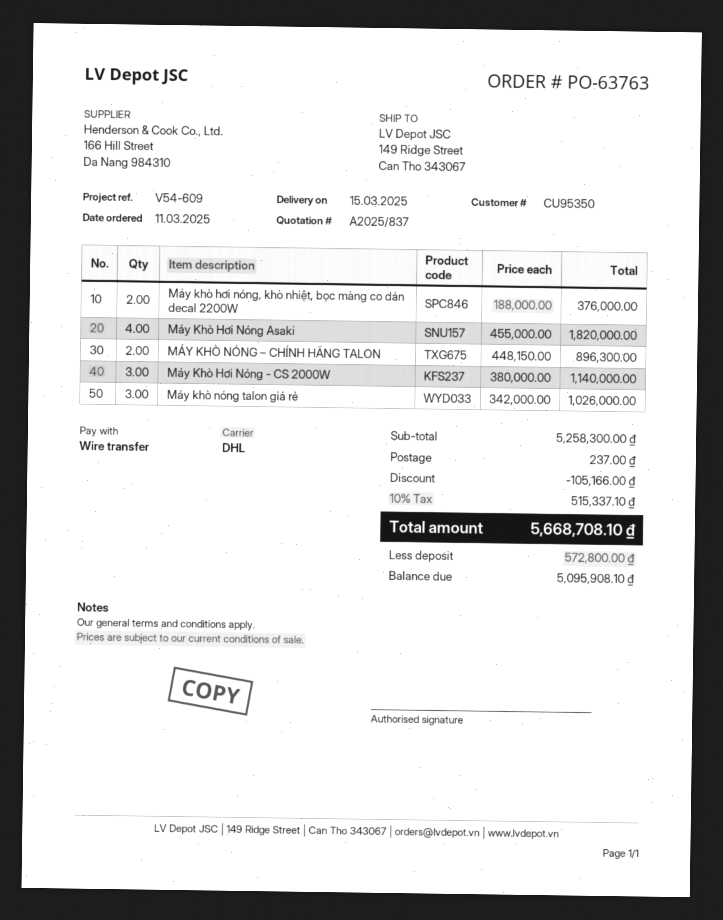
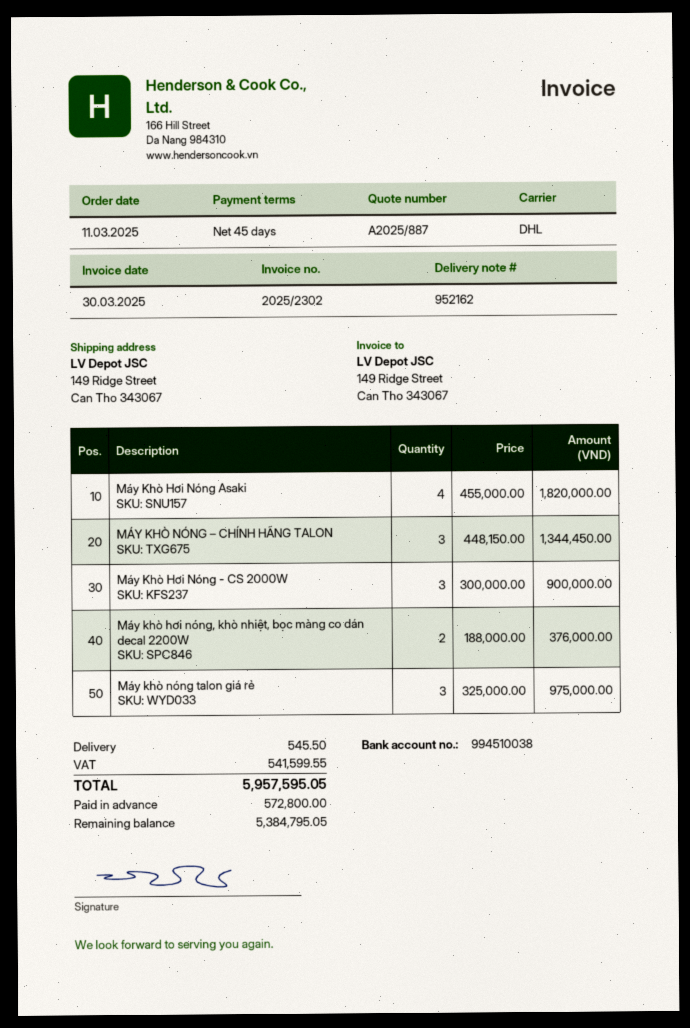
quote number: A2025/837 -> A2025/887
MÁY KHÒ NÓNG – CHÍNH HÃNG TALON: 2 x 448150.00 = 896300.00 -> 3 x 448150.00 = 1344450.00
Máy Khò Hơi Nóng - CS 2000W: 3 x 380000.00 = 1140000.00 -> 3 x 300000.00 = 900000.00
Máy khò nóng talon giá rẻ: 3 x 342000.00 = 1026000.00 -> 3 x 325000.00 = 975000.00
discount: 105166.00 -> none
shipping: 237.00 -> 545.50
tax: 515337.10 -> 541599.55
total: 5668708.10 -> 5957595.05
balance: 5095908.10 -> 5384795.05

